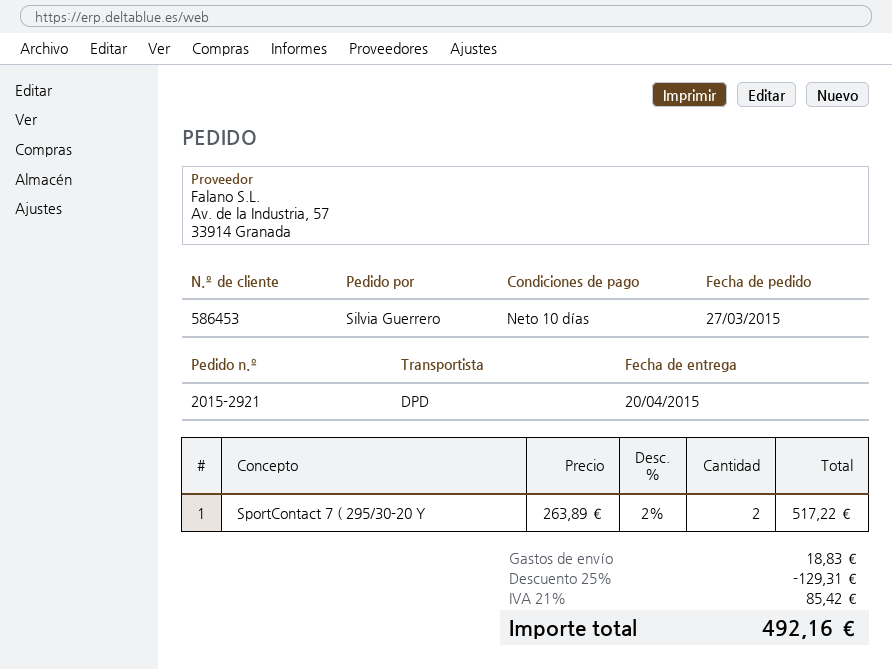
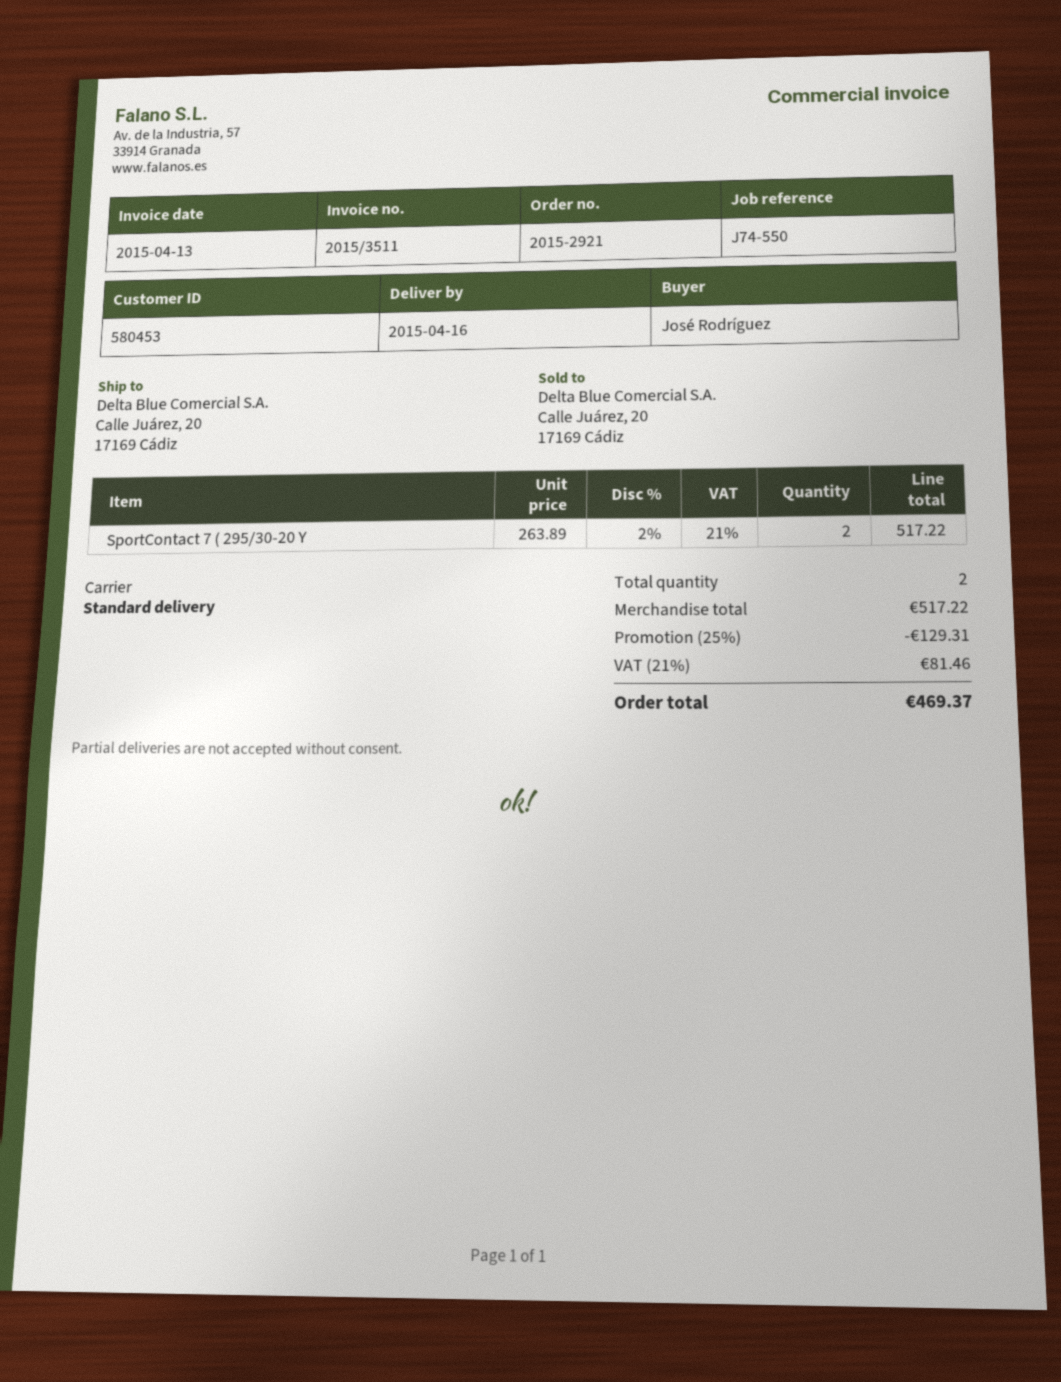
delivery date: 2015-04-20 -> 2015-04-16
customer number: 586453 -> 580453
ordered by: Silvia Guerrero -> José Rodríguez
shipping method: DPD -> standard
shipping: 18.83 -> none
tax: 21% = 85.42 -> 21% = 81.46
total: 492.16 -> 469.37

